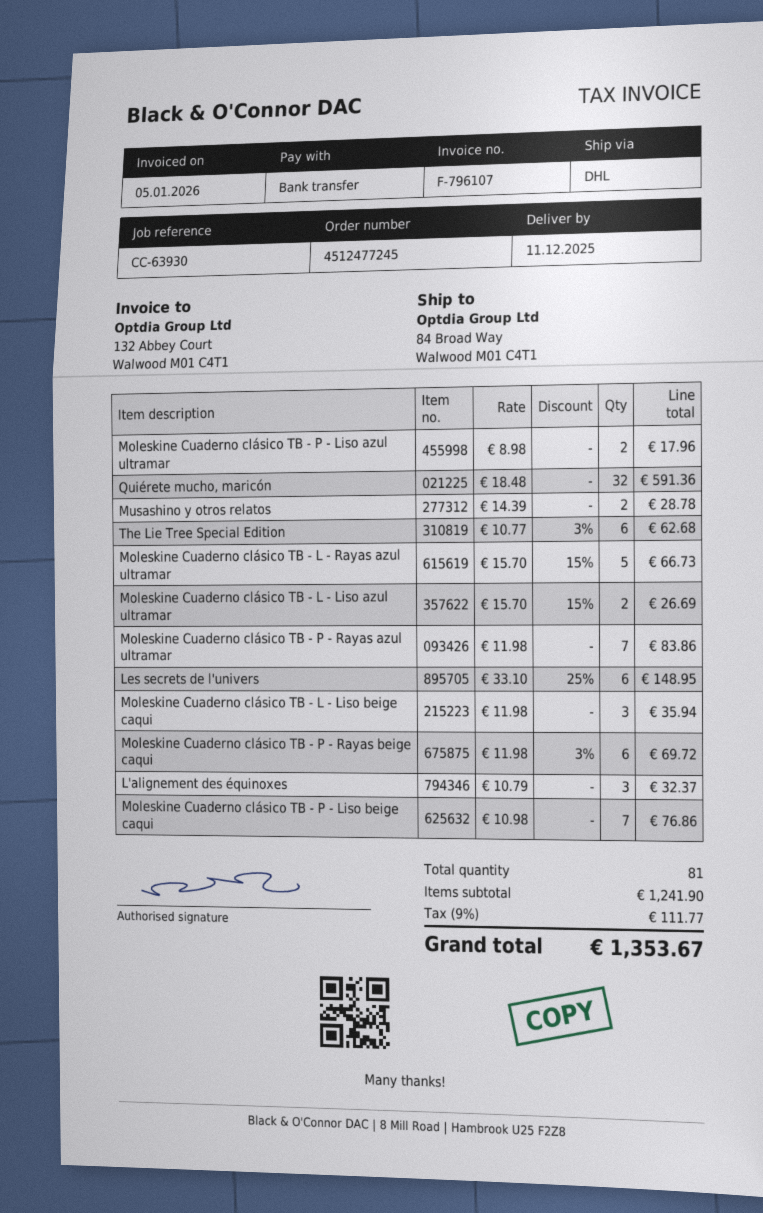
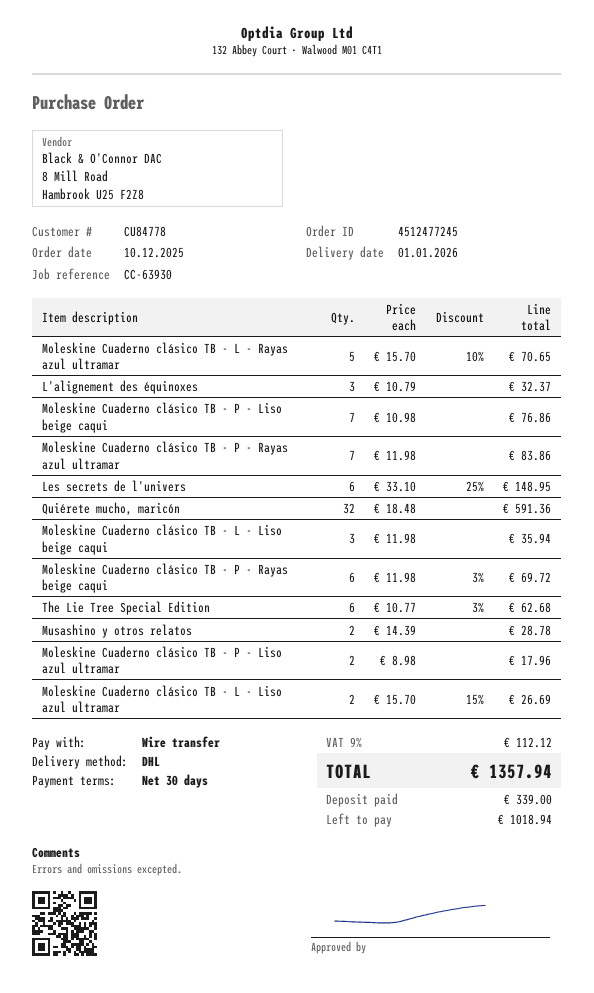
delivery date: 2025-12-11 -> 2026-01-01
Moleskine Cuaderno clásico TB - L - Rayas azul ultramar: 5 x 15.70 - 15% = 66.73 -> 5 x 15.70 - 10% = 70.65
tax: 9% = 111.77 -> 9% = 112.12
total: 1353.67 -> 1357.94

